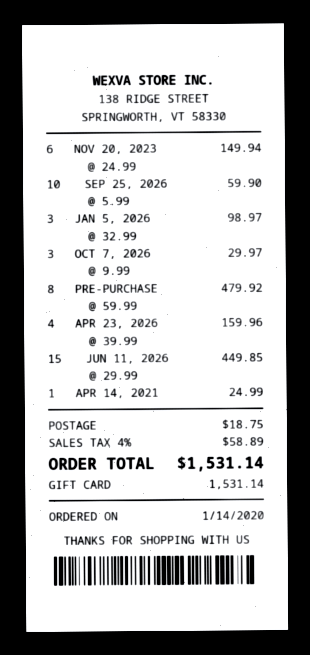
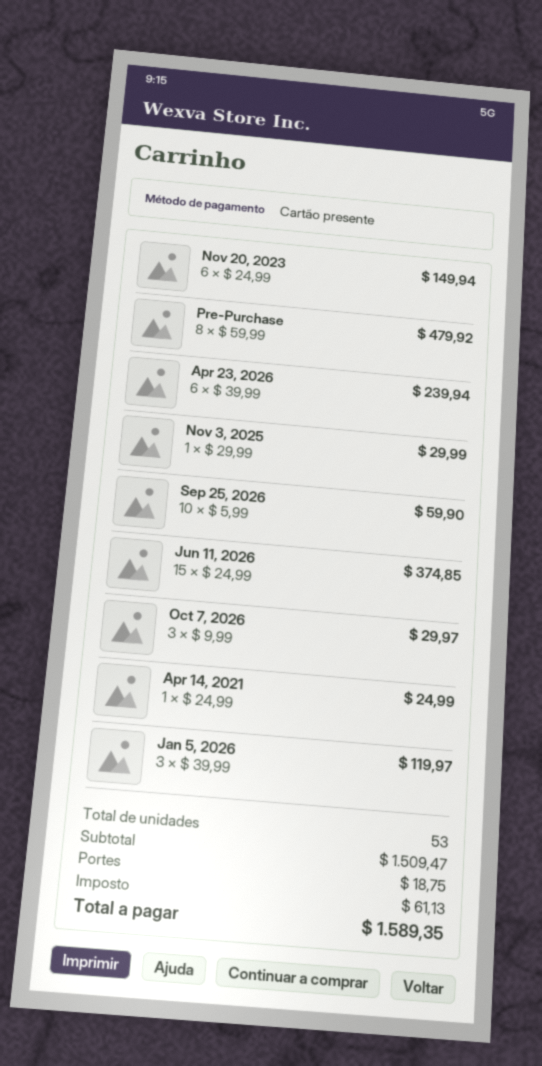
JAN 5, 2026: 3 x 32.99 = 98.97 -> 3 x 39.99 = 119.97
APR 23, 2026: 4 x 39.99 = 159.96 -> 6 x 39.99 = 239.94
JUN 11, 2026: 15 x 29.99 = 449.85 -> 15 x 24.99 = 374.85
Nov 3, 2025: none -> 1 x 29.99 = 29.99
tax: 58.89 -> 61.13
total: 1531.14 -> 1589.35

